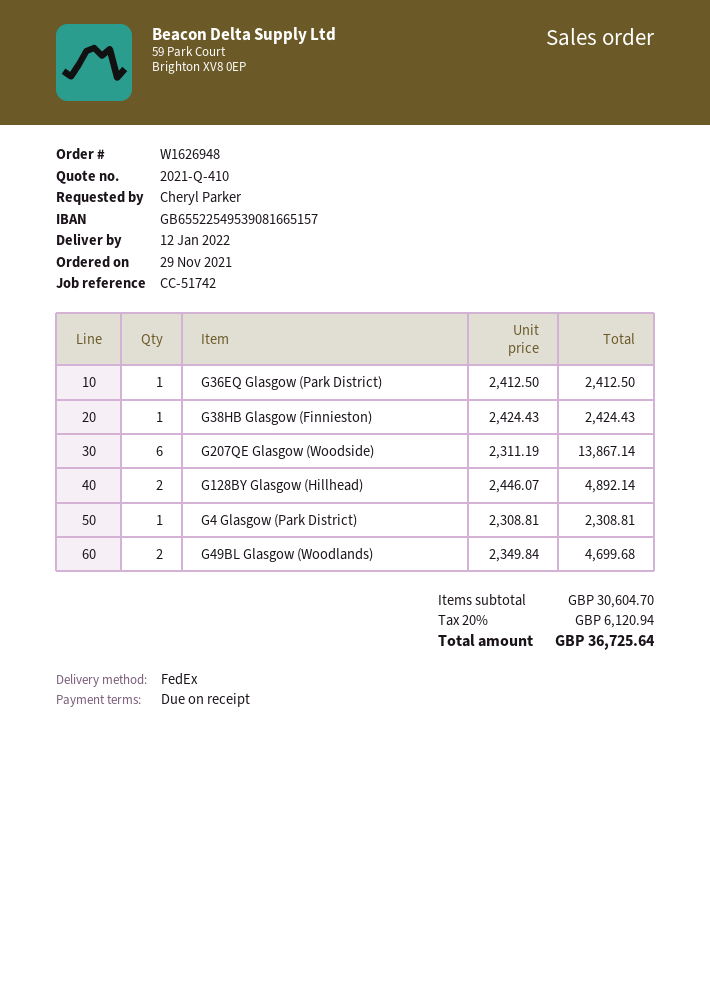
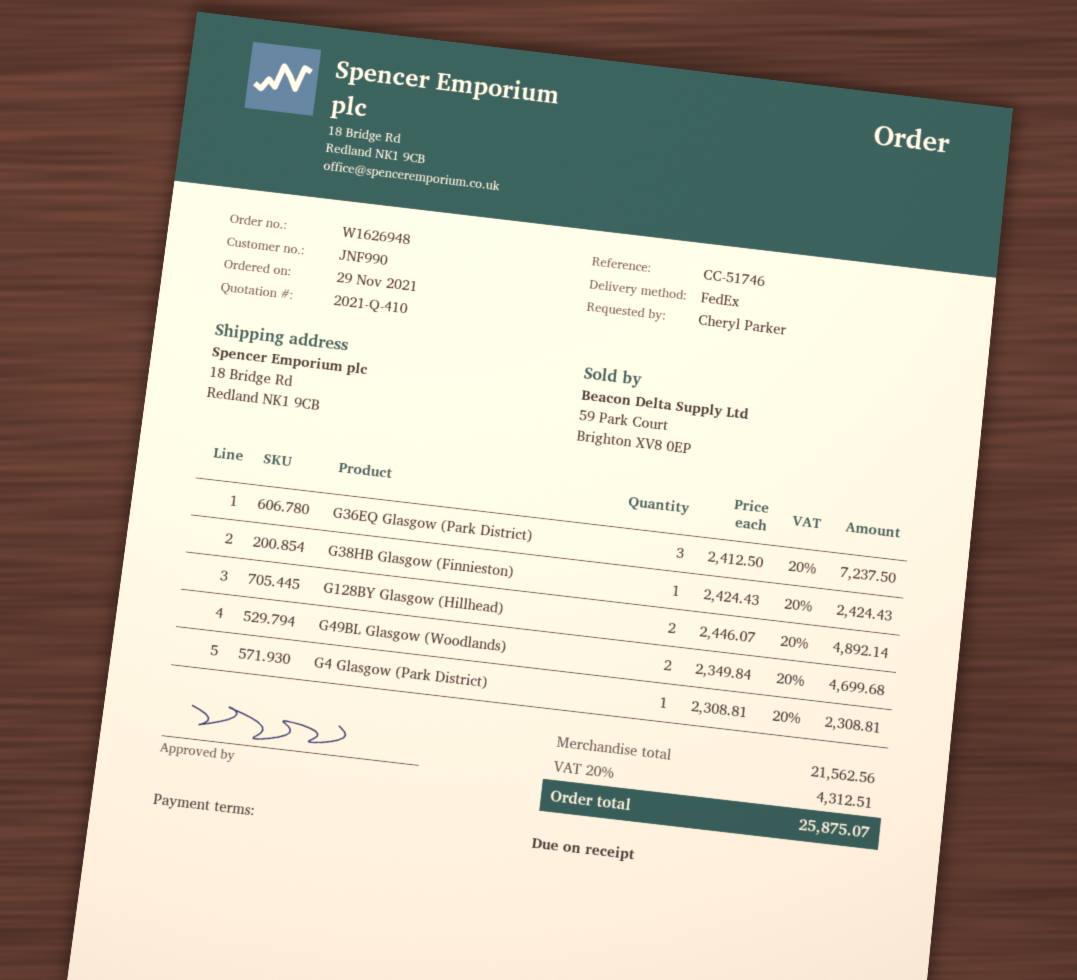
reference: CC-51742 -> CC-51746
G36EQ Glasgow (Park District): 1 x 2412.50 = 2412.50 -> 3 x 2412.50 = 7237.50
G207QE Glasgow (Woodside): 6 x 2311.19 = 13867.14 -> none
subtotal: 30604.70 -> 21562.56
tax: 20% = 6120.94 -> 20% = 4312.51
total: 36725.64 -> 25875.07

